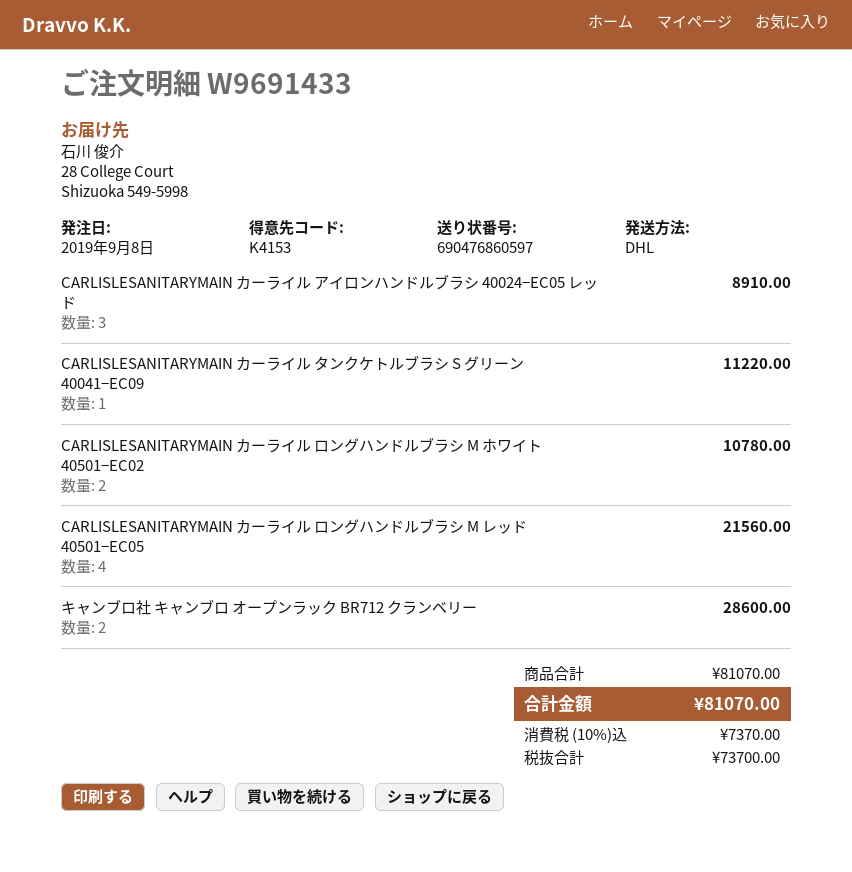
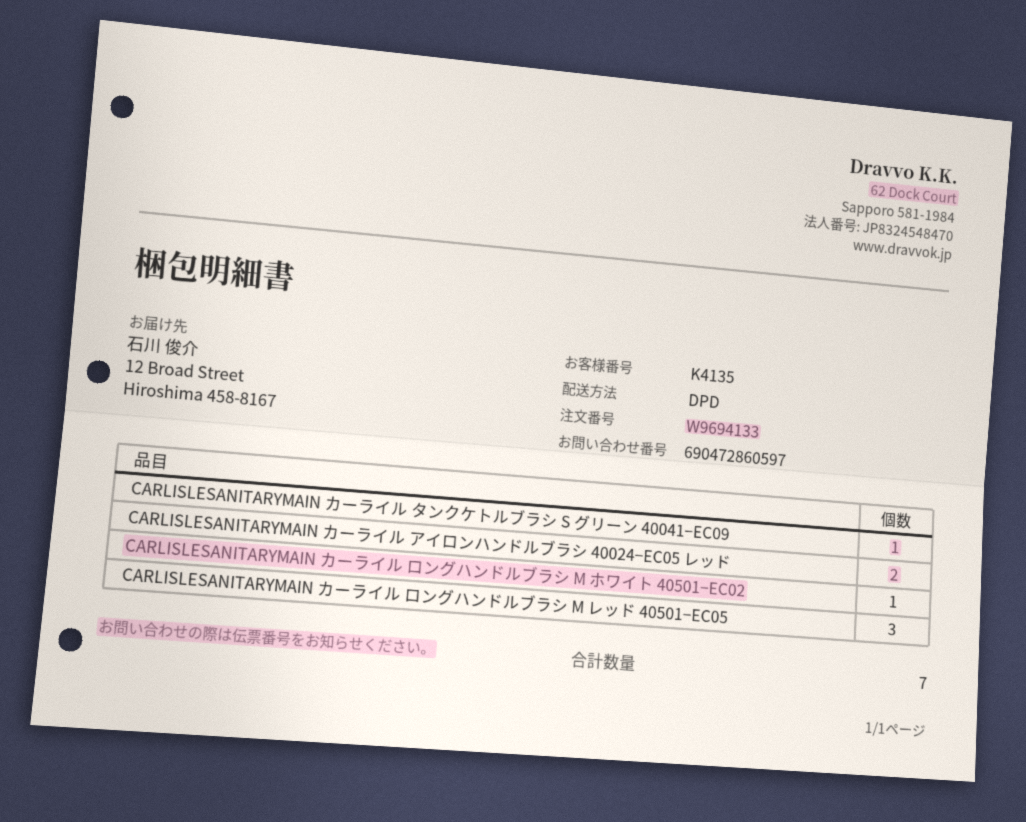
order number: W9691433 -> W9694133
customer number: K4153 -> K4135
shipping method: DHL -> DPD
tracking number: 690476860597 -> 690472860597
ship to: 28 College Court, Shizuoka 549-5998 -> 12 Broad Street, Hiroshima 458-8167
CARLISLESANITARYMAIN カーライル アイロンハンドルブラシ 40024−EC05 レッド: 3 -> 2
CARLISLESANITARYMAIN カーライル ロングハンドルブラシ M ホワイト 40501−EC02: 2 -> 1
CARLISLESANITARYMAIN カーライル ロングハンドルブラシ M レッド 40501−EC05: 4 -> 3
キャンブロ社 キャンブロ オープンラック BR712 クランベリー: 2 -> none

